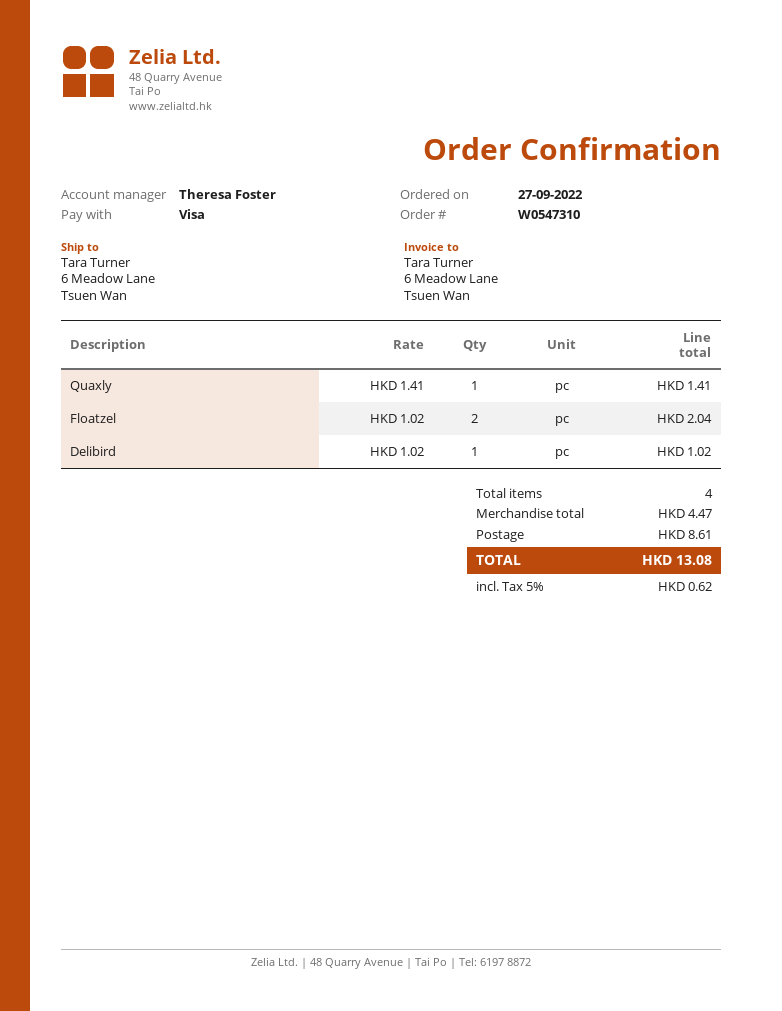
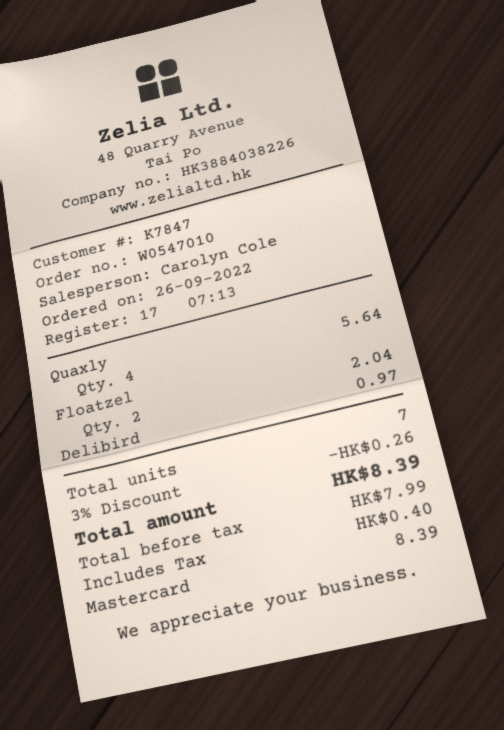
order number: W0547310 -> W0547010
order date: 2022-09-27 -> 2022-09-26
sales rep: Theresa Foster -> Carolyn Cole
payment method: Visa -> Mastercard
Quaxly: 1 for 1.41 -> 4 for 5.64
Delibird: 1 for 1.02 -> 1 for 0.97
total quantity: 4 -> 7
discount: none -> 3% = 0.26
shipping: 8.61 -> none
tax: 0.62 -> 0.40
total: 13.08 -> 8.39

